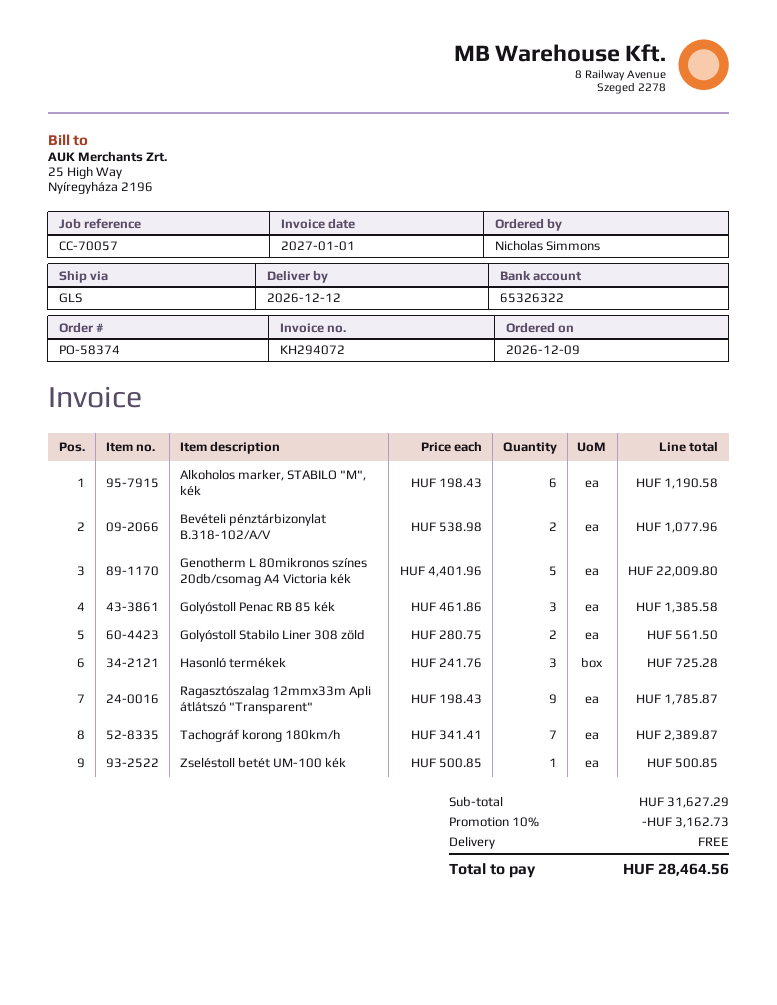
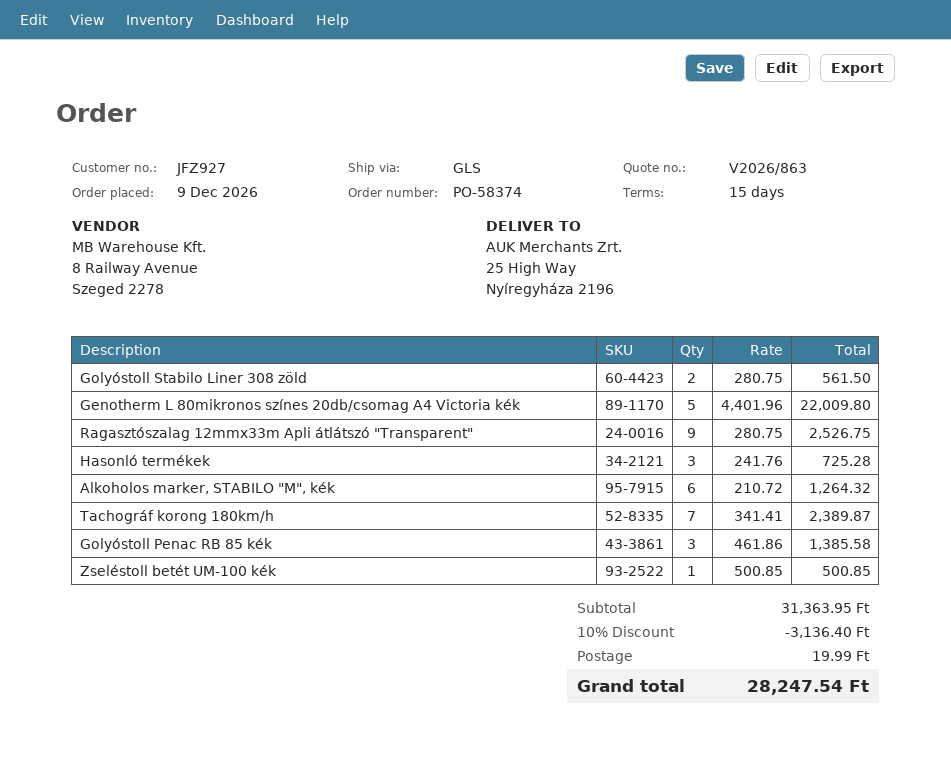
Alkoholos marker, STABILO "M", kék: 6 x 198.43 = 1190.58 -> 6 x 210.72 = 1264.32
Bevételi pénztárbizonylat B.318-102/A/V: 2 x 538.98 = 1077.96 -> none
Ragasztószalag 12mmx33m Apli átlátszó "Transparent": 9 x 198.43 = 1785.87 -> 9 x 280.75 = 2526.75
subtotal: 31627.29 -> 31363.95
discount: 10% = 3162.73 -> 10% = 3136.40
shipping: 0.00 -> 19.99
total: 28464.56 -> 28247.54

